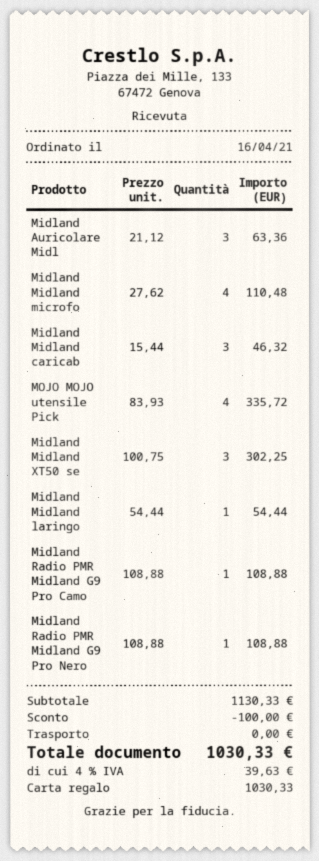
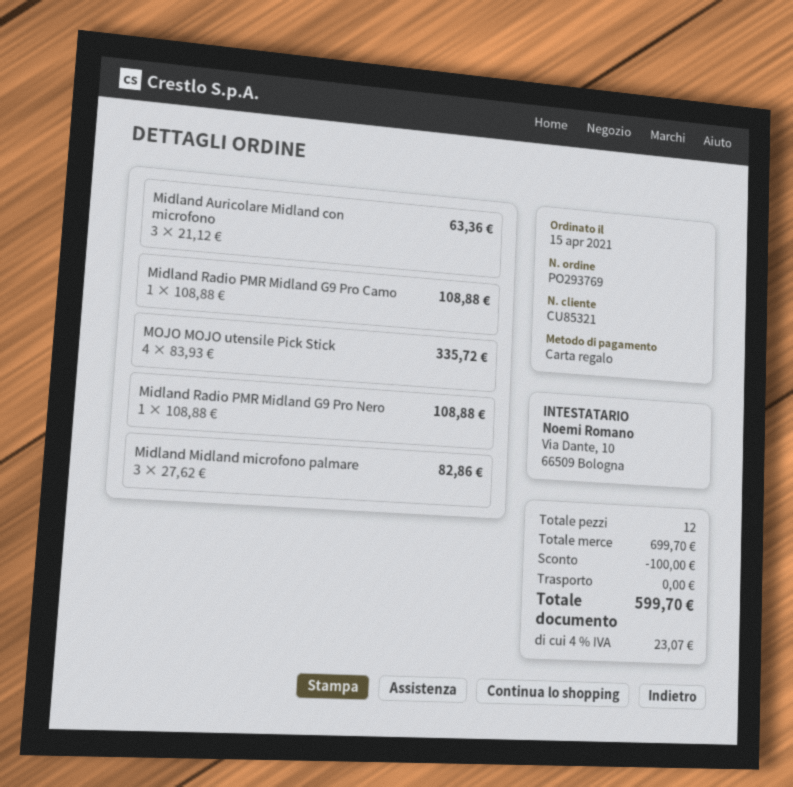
order date: 2021-04-16 -> 2021-04-15
Midland Midland microfo: 4 x 27.62 = 110.48 -> 3 x 27.62 = 82.86
Midland Midland caricab: 3 x 15.44 = 46.32 -> none
Midland Midland XT50 se: 3 x 100.75 = 302.25 -> none
Midland Midland laringo: 1 x 54.44 = 54.44 -> none
subtotal: 1130.33 -> 699.70
tax: 4% = 39.63 -> 4% = 23.07
total: 1030.33 -> 599.70

